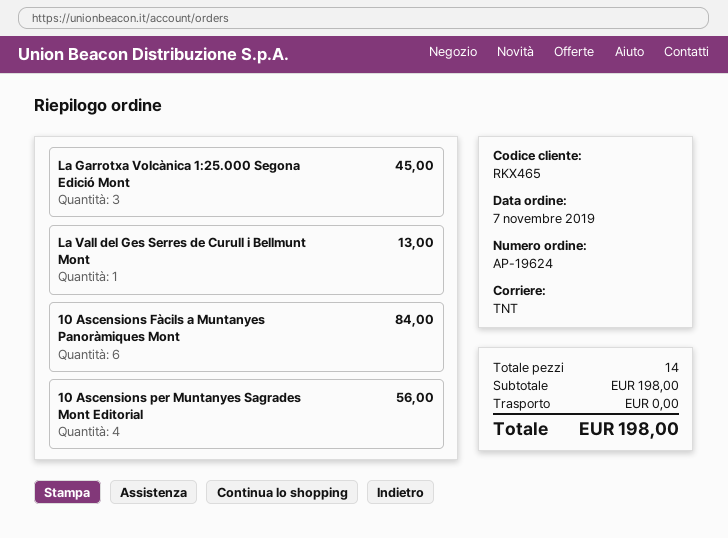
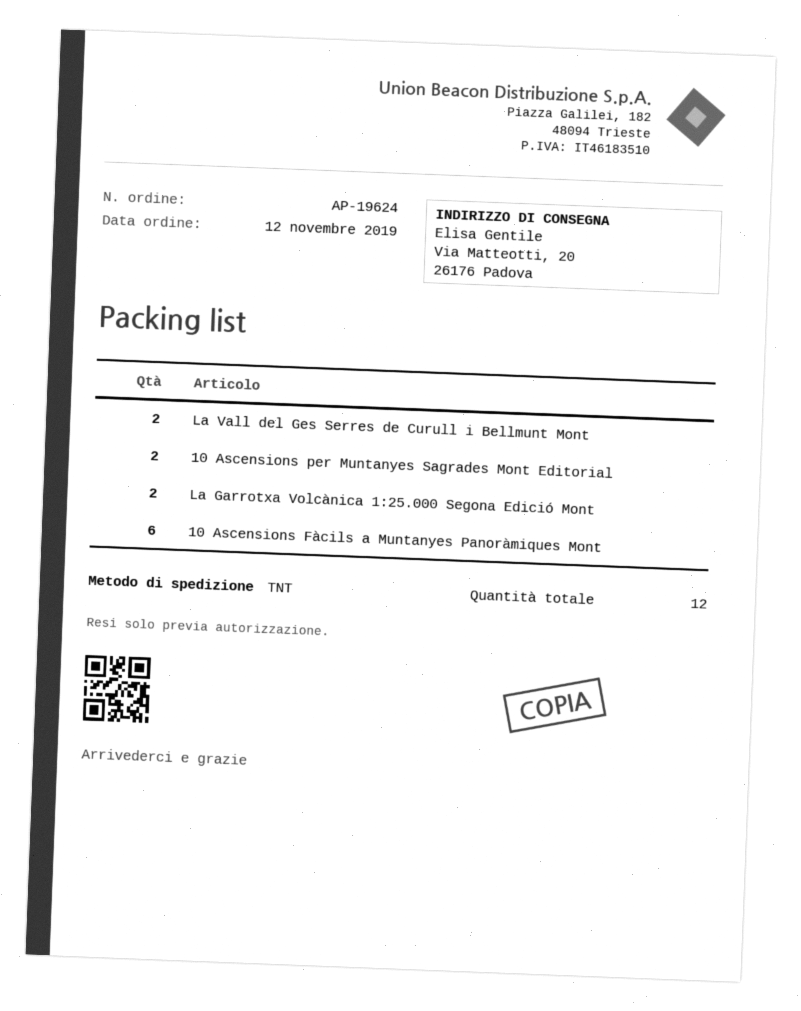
order date: 2019-11-07 -> 2019-11-12
La Garrotxa Volcànica 1:25.000 Segona Edició Mont: 3 -> 2
La Vall del Ges Serres de Curull i Bellmunt Mont: 1 -> 2
10 Ascensions per Muntanyes Sagrades Mont Editorial: 4 -> 2
total quantity: 14 -> 12

